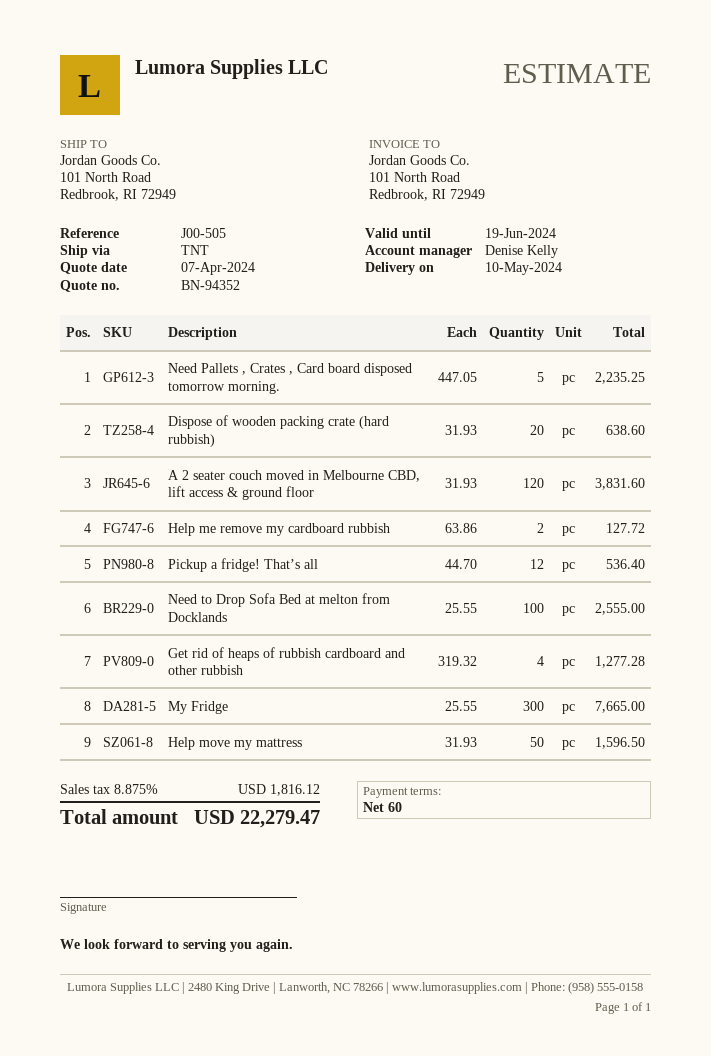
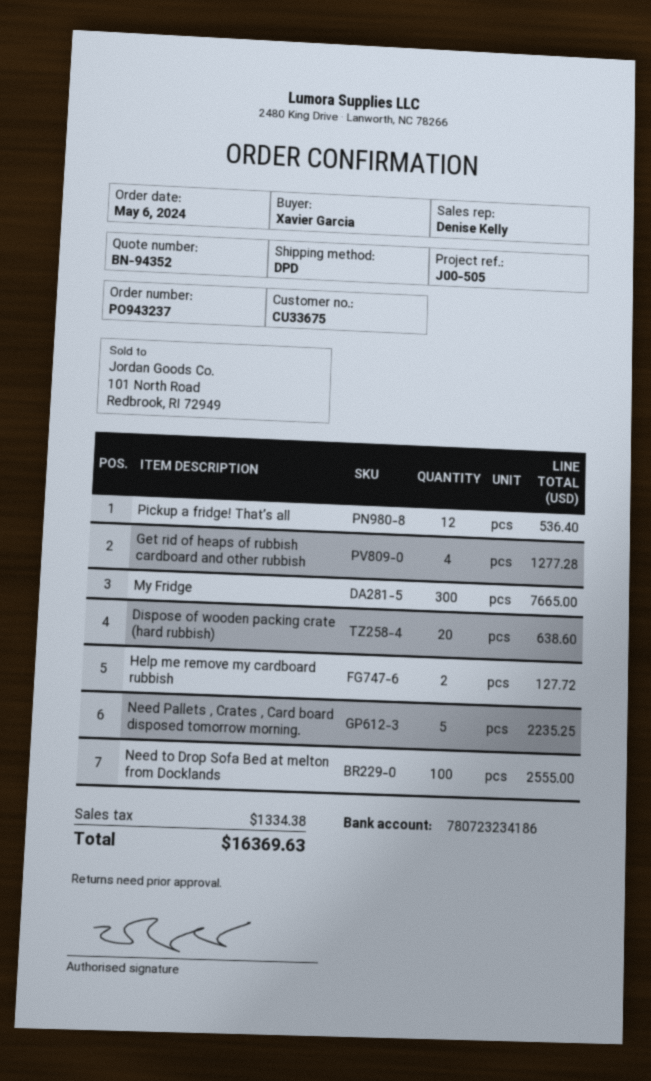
shipping method: TNT -> DPD
A 2 seater couch moved in Melbourne CBD, lift access & ground floor: 120 for 3831.60 -> none
Help move my mattress: 50 for 1596.50 -> none
tax: 1816.12 -> 1334.38
total: 22279.47 -> 16369.63

